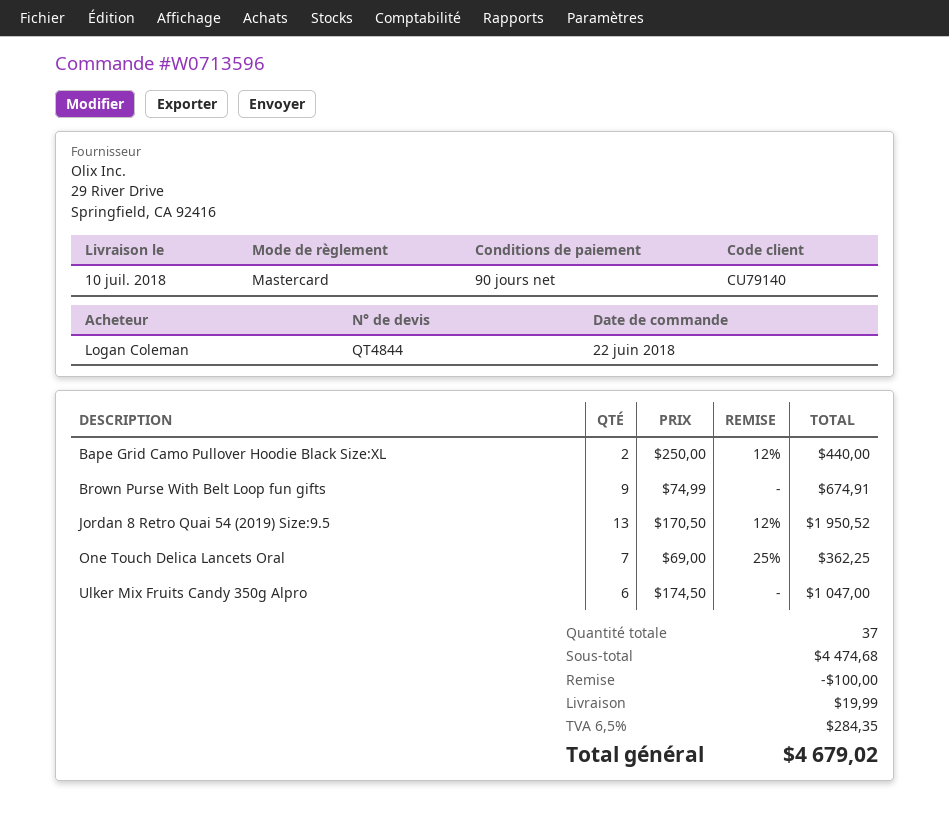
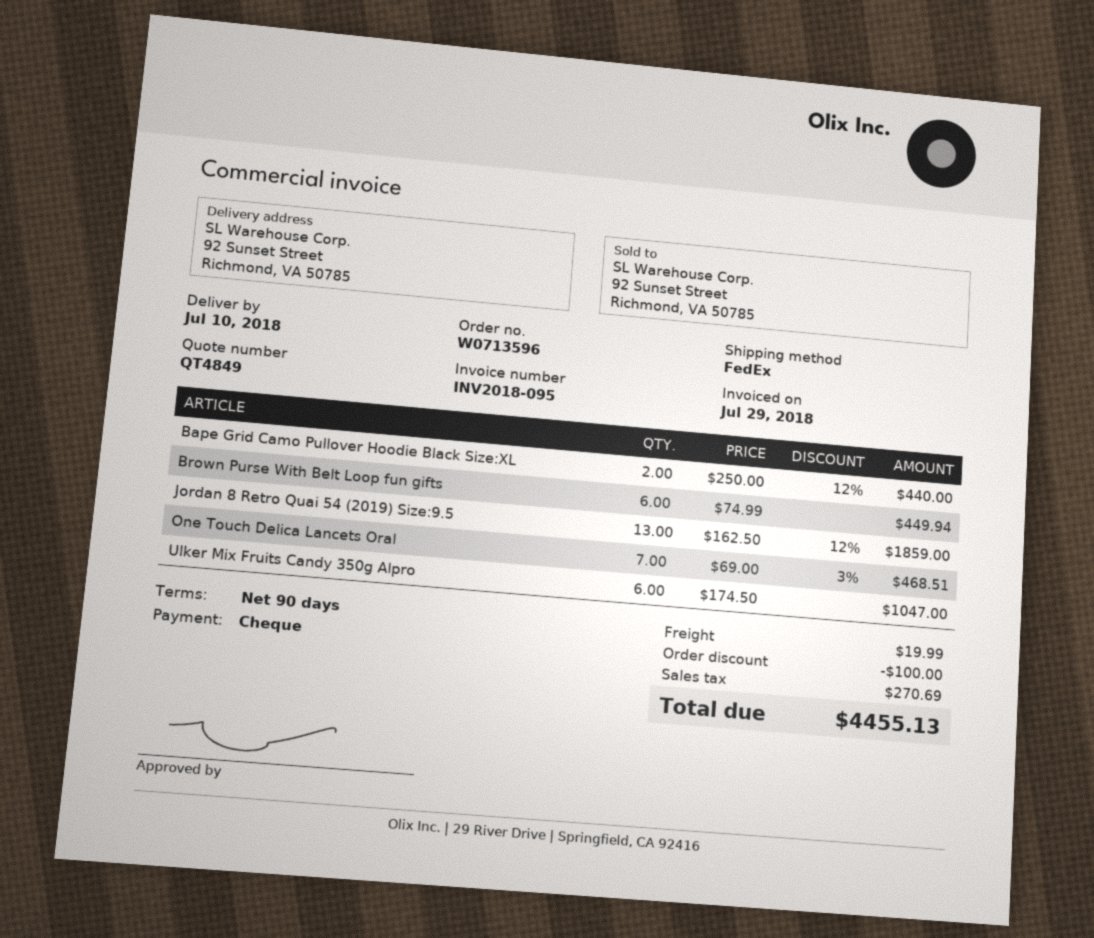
quote number: QT4844 -> QT4849
payment method: Mastercard -> cheque
Brown Purse With Belt Loop fun gifts: 9 x 74.99 = 674.91 -> 6 x 74.99 = 449.94
Jordan 8 Retro Quai 54 (2019) Size:9.5: 13 x 170.50 - 12% = 1950.52 -> 13 x 162.50 - 12% = 1859.00
One Touch Delica Lancets Oral: 7 x 69.00 - 25% = 362.25 -> 7 x 69.00 - 3% = 468.51
tax: 284.35 -> 270.69
total: 4679.02 -> 4455.13

